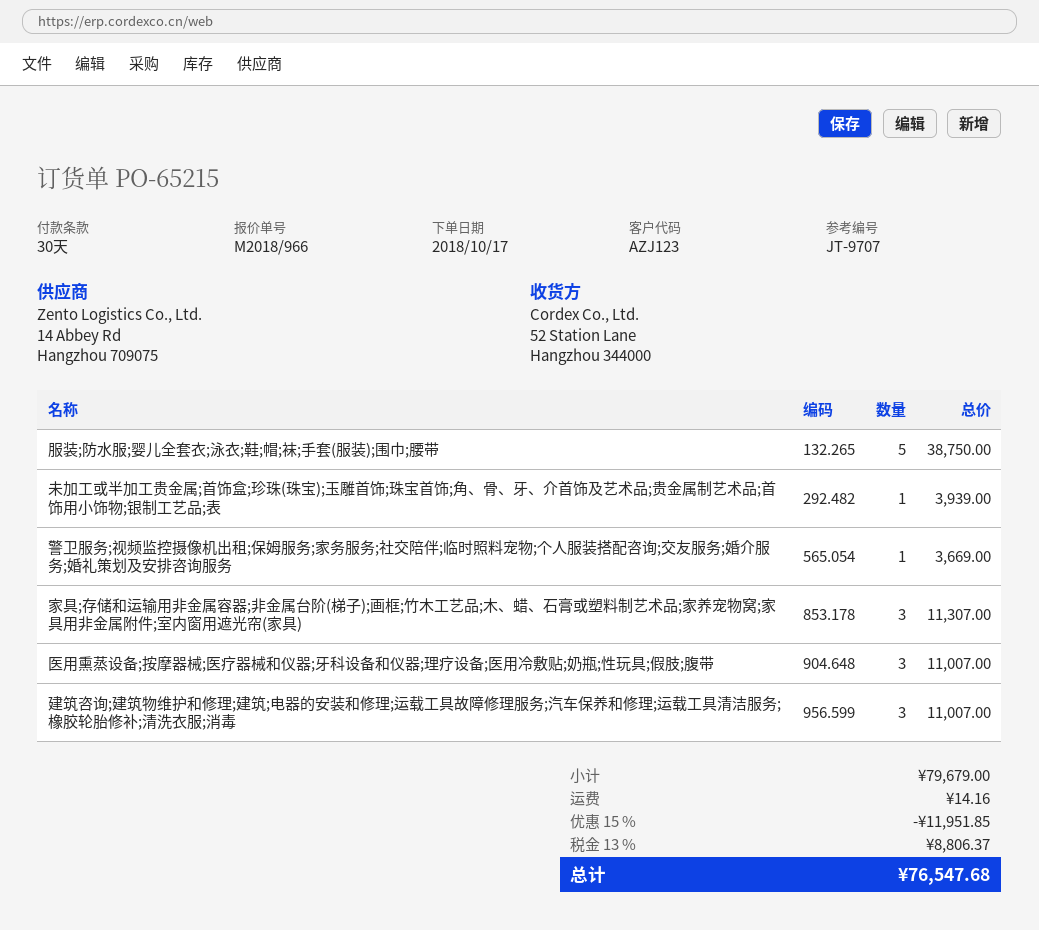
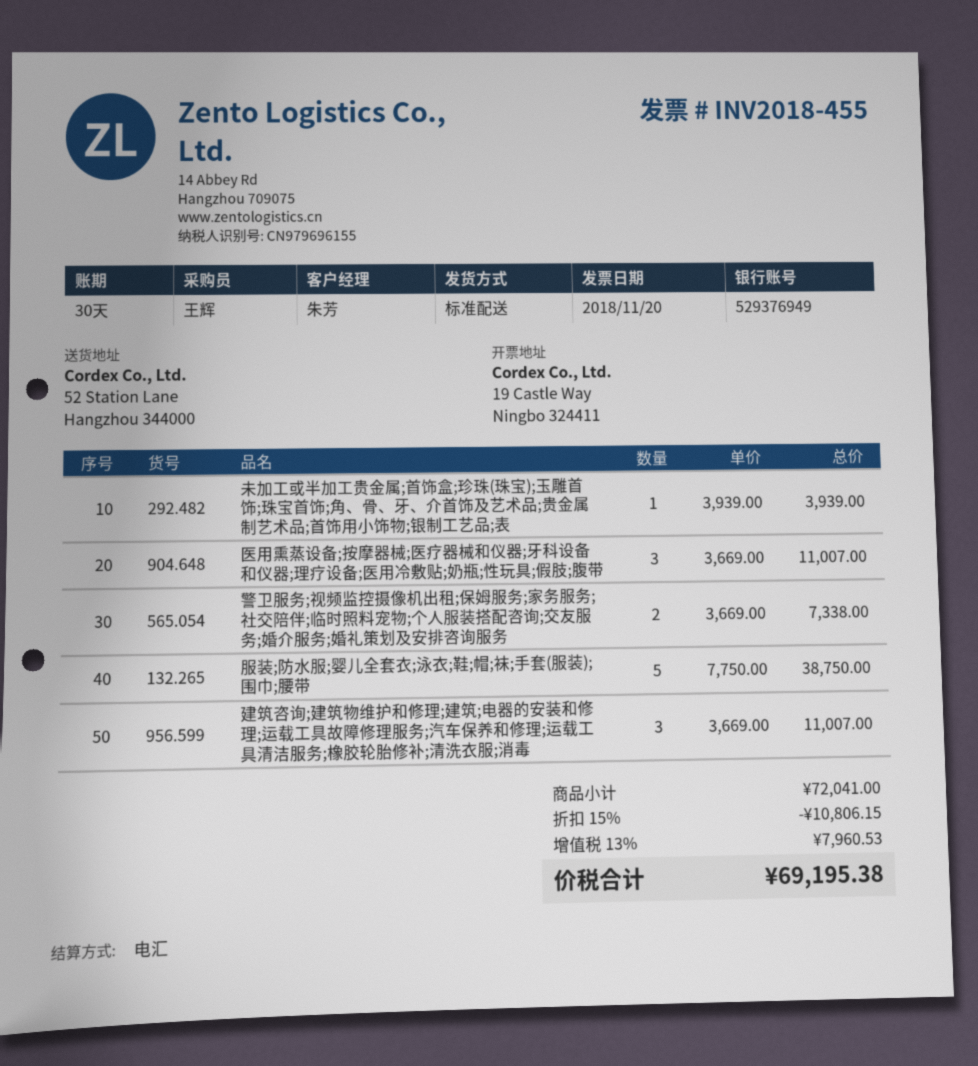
警卫服务;视频监控摄像机出租;保姆服务;家务服务;社交陪伴;临时照料宠物;个人服装搭配咨询;交友服务;婚介服务;婚礼策划及安排咨询服务: 1 for 3669.00 -> 2 for 7338.00
家具;存储和运输用非金属容器;非金属台阶(梯子);画框;竹木工艺品;木、蜡、石膏或塑料制艺术品;家养宠物窝;家具用非金属附件;室内窗用遮光帘(家具): 3 for 11307.00 -> none
subtotal: 79679.00 -> 72041.00
discount: 15% = 11951.85 -> 15% = 10806.15
shipping: 14.16 -> none
tax: 13% = 8806.37 -> 13% = 7960.53
total: 76547.68 -> 69195.38

